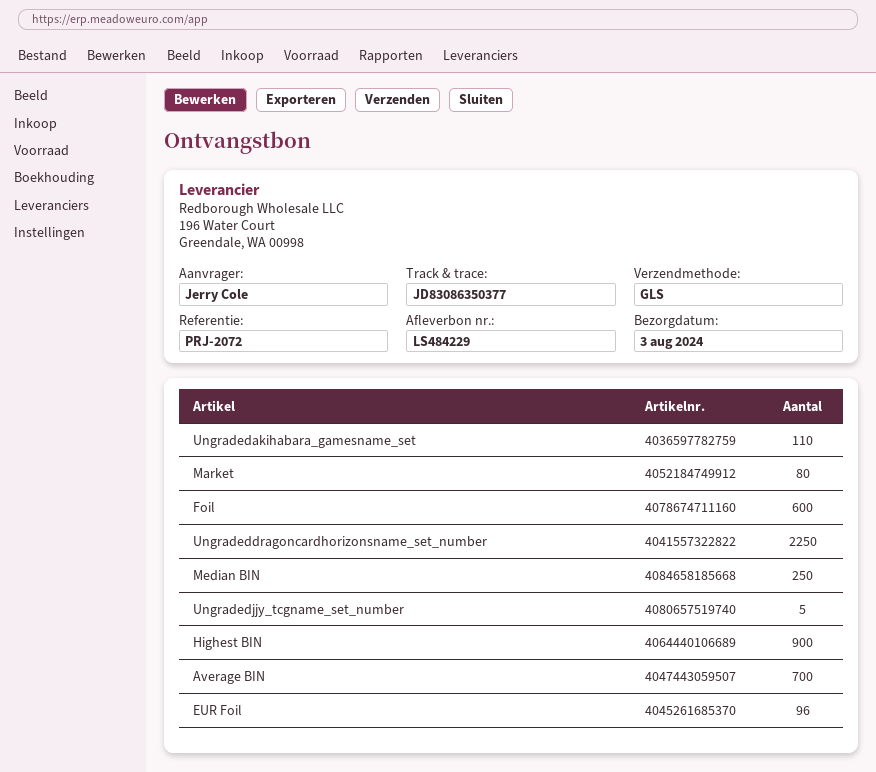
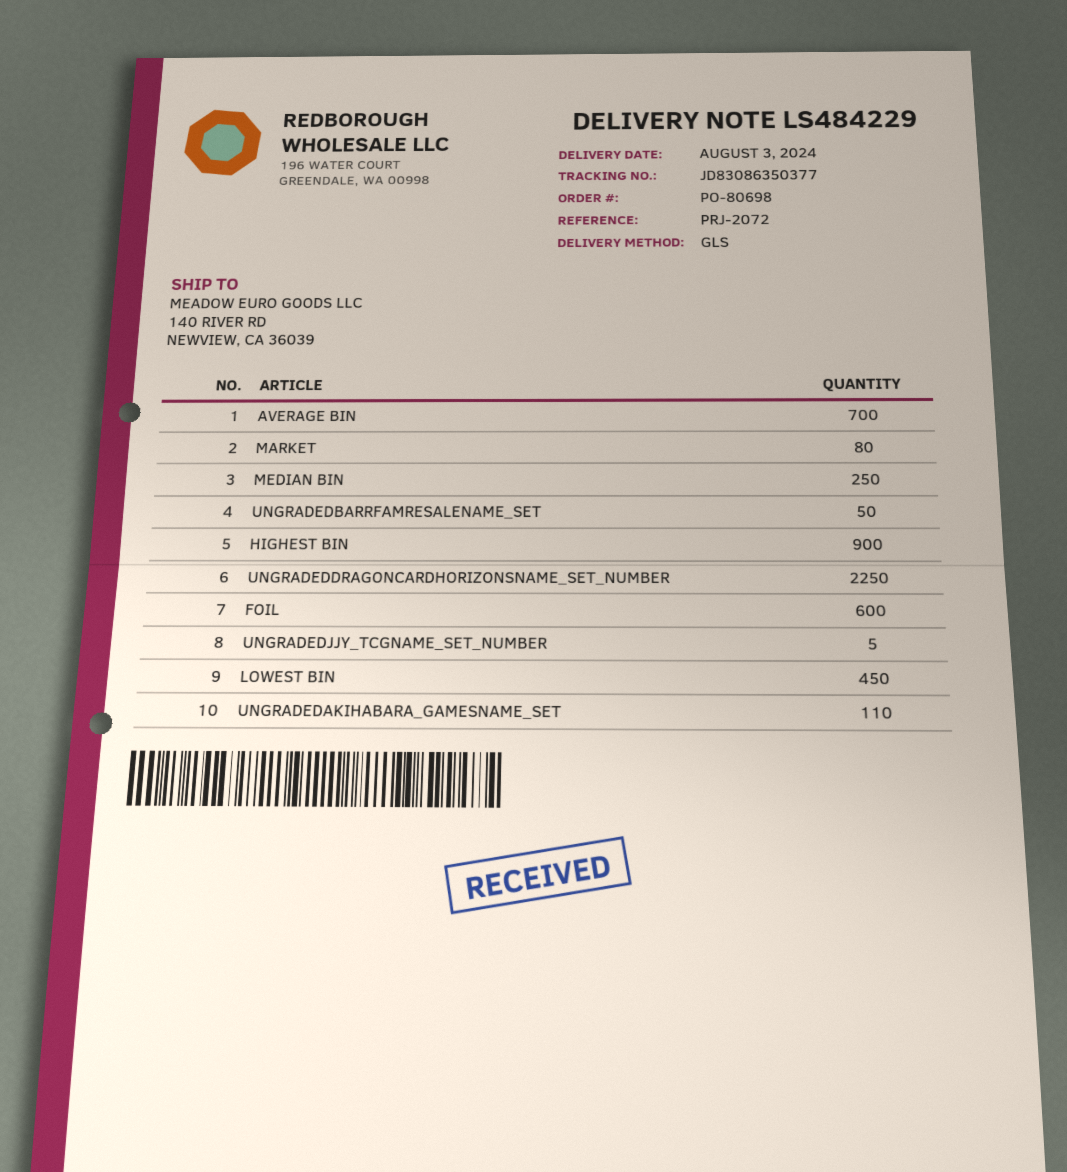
EUR Foil: 96 -> none
UNGRADEDBARRFAMRESALENAME_SET: none -> 50
LOWEST BIN: none -> 450

